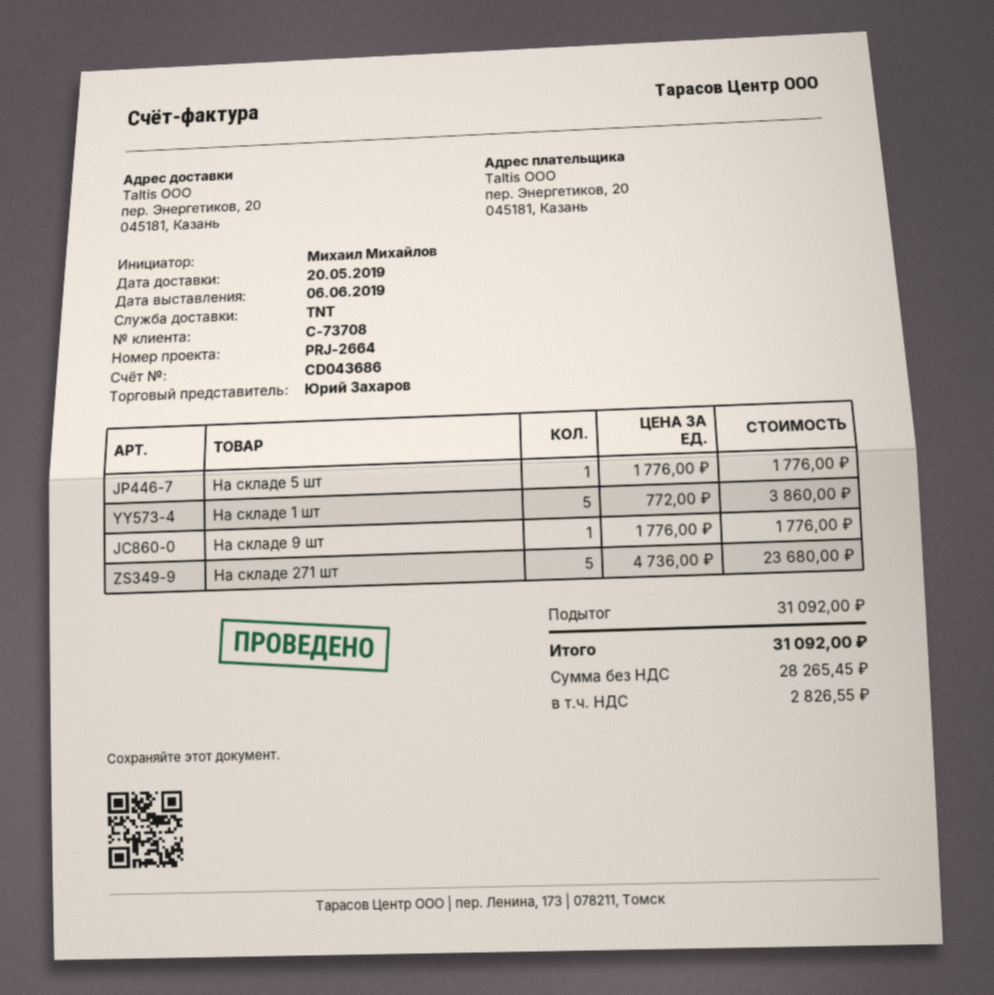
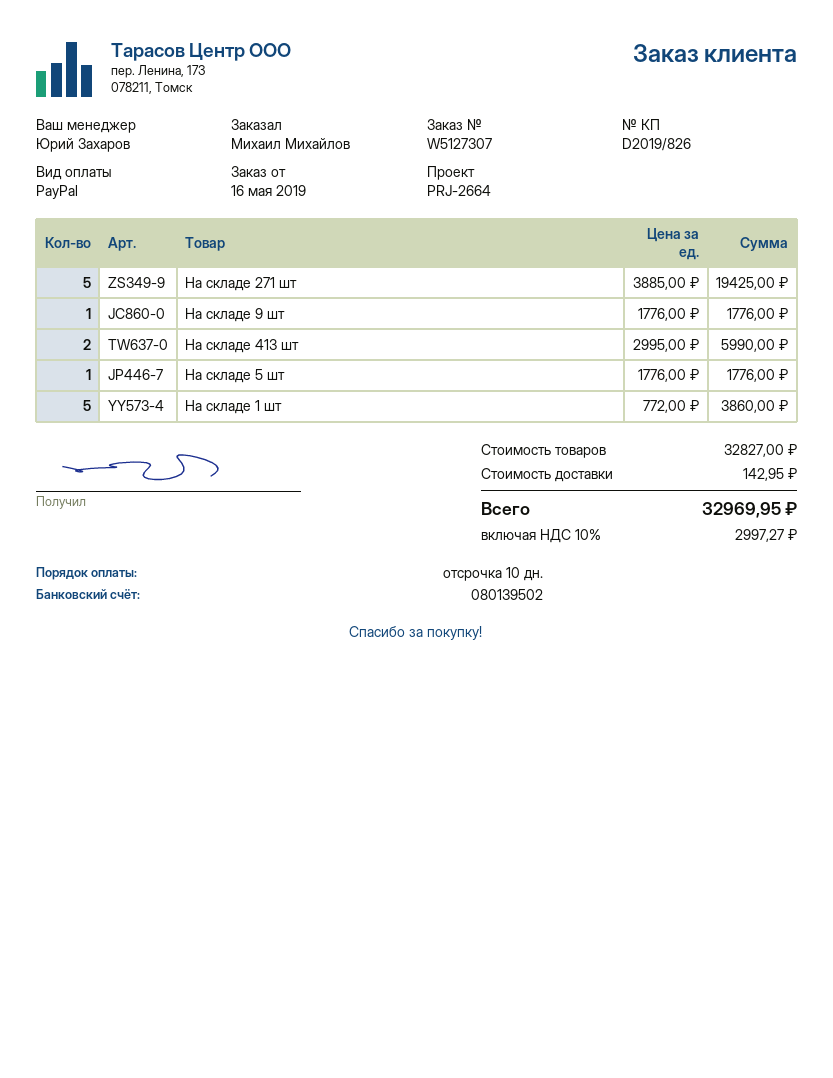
На складе 271 шт: 5 x 4736.00 = 23680.00 -> 5 x 3885.00 = 19425.00
На складе 413 шт: none -> 2 x 2995.00 = 5990.00
subtotal: 31092.00 -> 32827.00
shipping: none -> 142.95
tax: 2826.55 -> 2997.27
total: 31092.00 -> 32969.95

